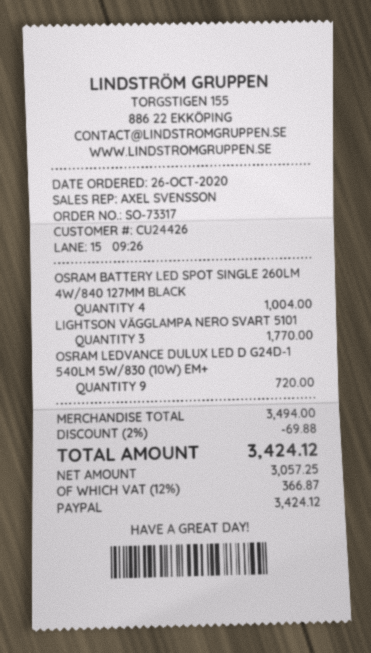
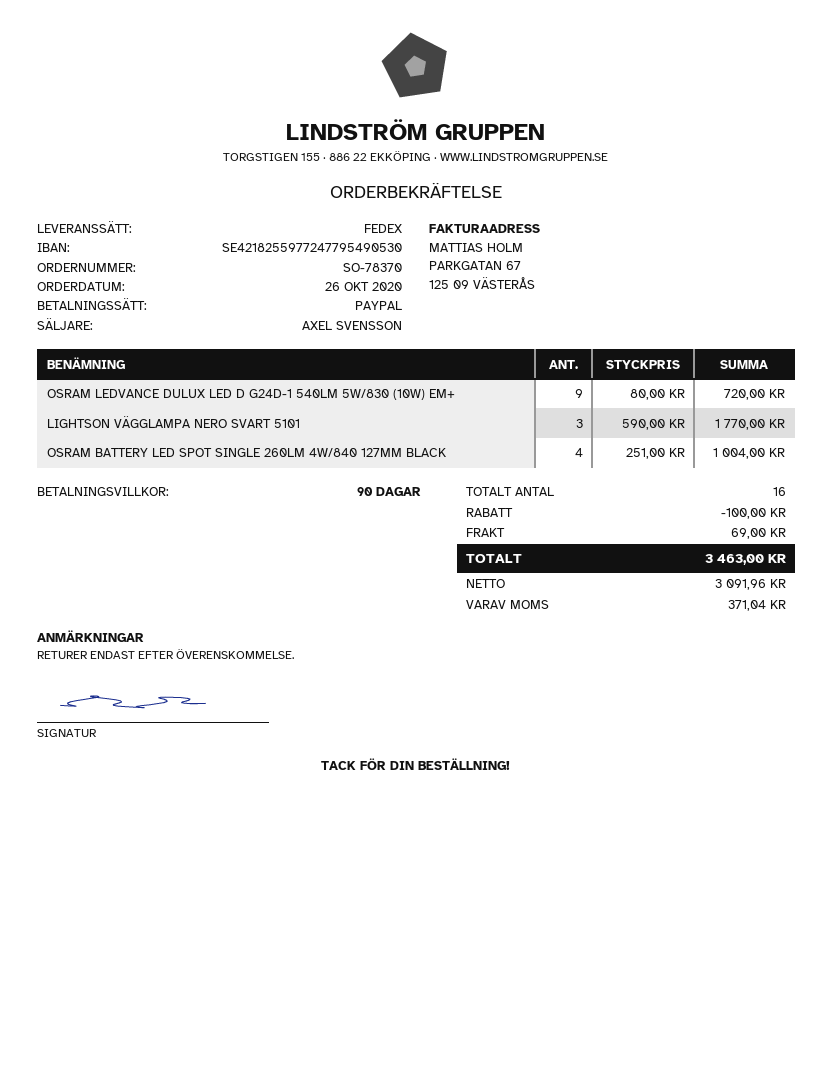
order number: SO-73317 -> SO-78370
discount: 69.88 -> 100.00
shipping: none -> 69.00
net: 3057.25 -> 3091.96
tax: 366.87 -> 371.04
total: 3424.12 -> 3463.00

